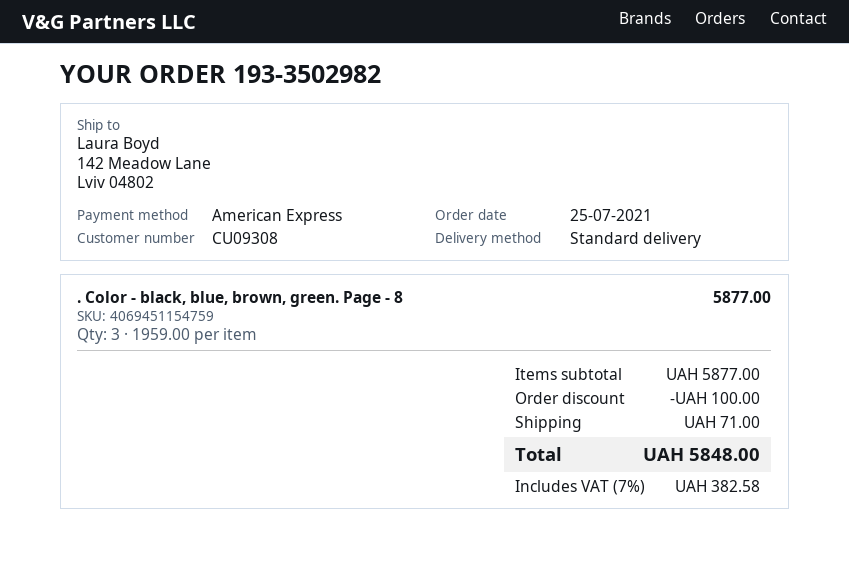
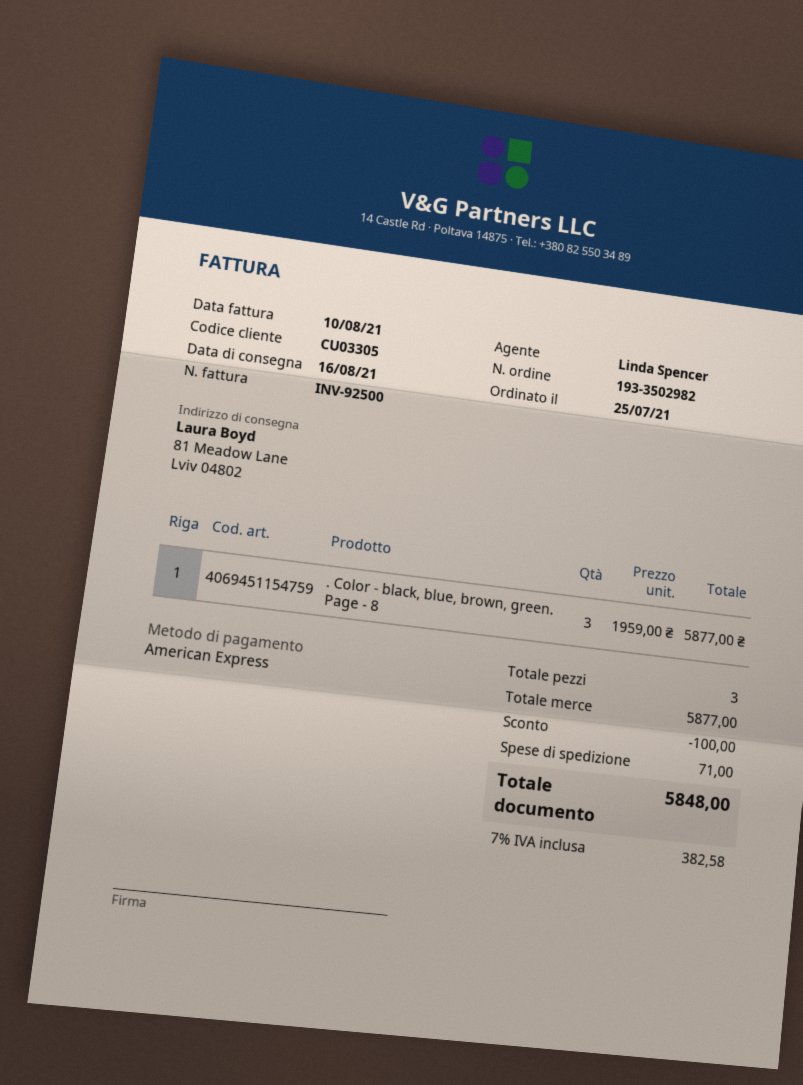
customer number: CU09308 -> CU03305
ship to: 142 Meadow Lane, Lviv 04802 -> 81 Meadow Lane, Lviv 04802

